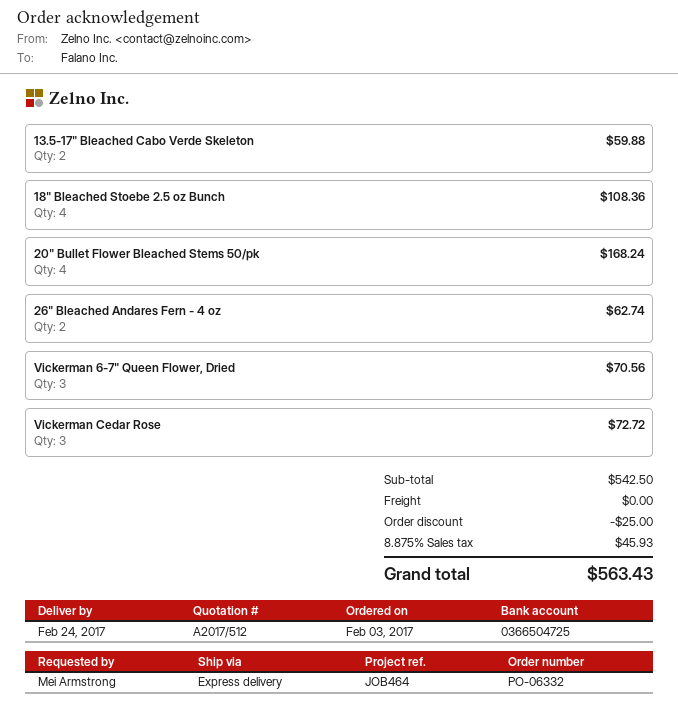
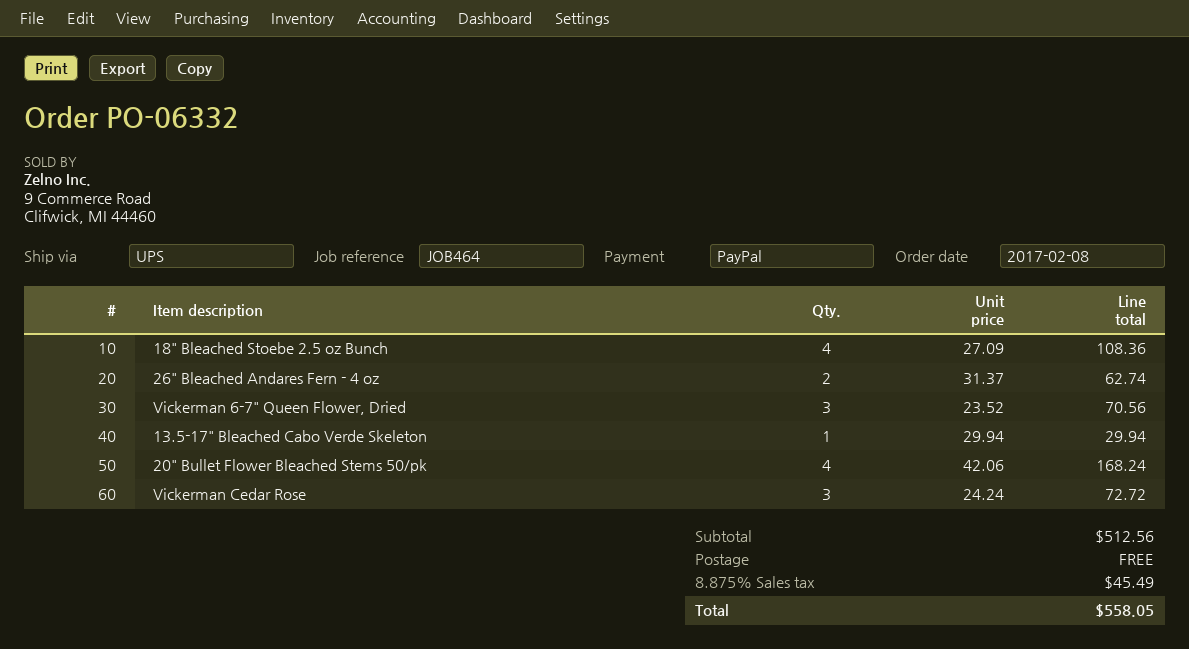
order date: 2017-02-03 -> 2017-02-08
shipping method: express -> UPS
13.5-17" Bleached Cabo Verde Skeleton: 2 for 59.88 -> 1 for 29.94
subtotal: 542.50 -> 512.56
discount: 25.00 -> none
tax: 8.875% = 45.93 -> 8.875% = 45.49
total: 563.43 -> 558.05

